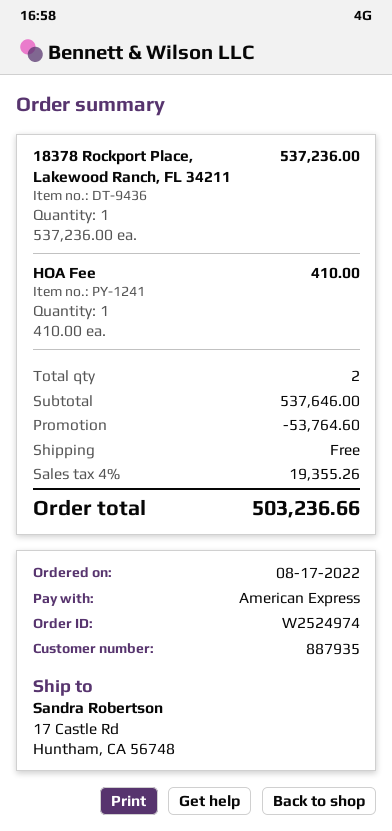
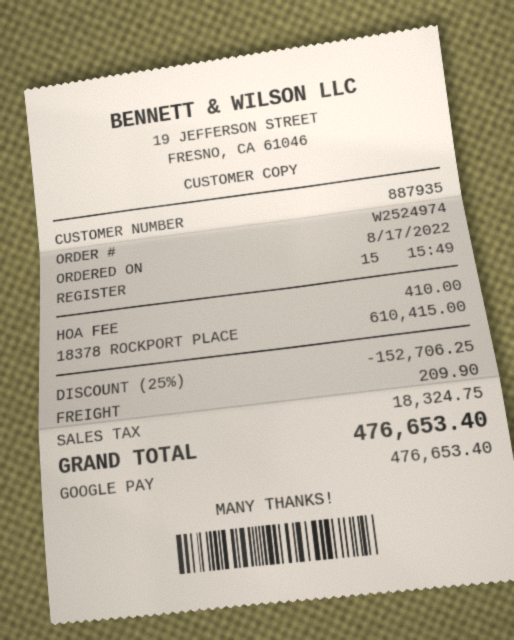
payment method: American Express -> Google Pay
18378 Rockport Place, Lakewood Ranch, FL 34211: 1 x 537236.00 = 537236.00 -> 1 x 610415.00 = 610415.00
discount: 53764.60 -> 152706.25
shipping: 0.00 -> 209.90
tax: 19355.26 -> 18324.75
total: 503236.66 -> 476653.40

